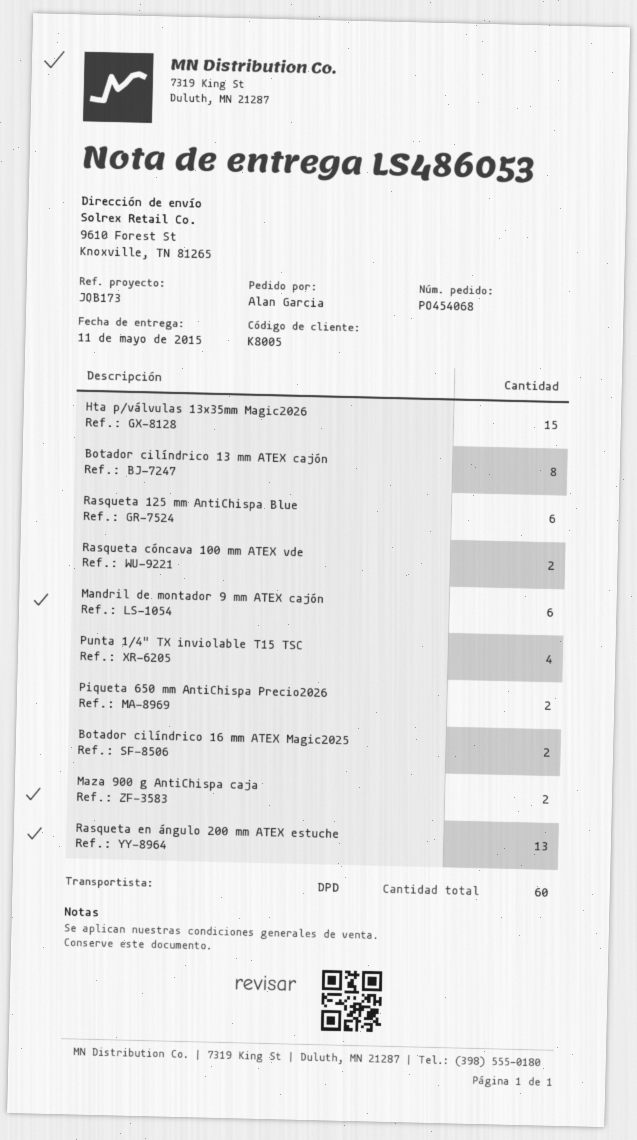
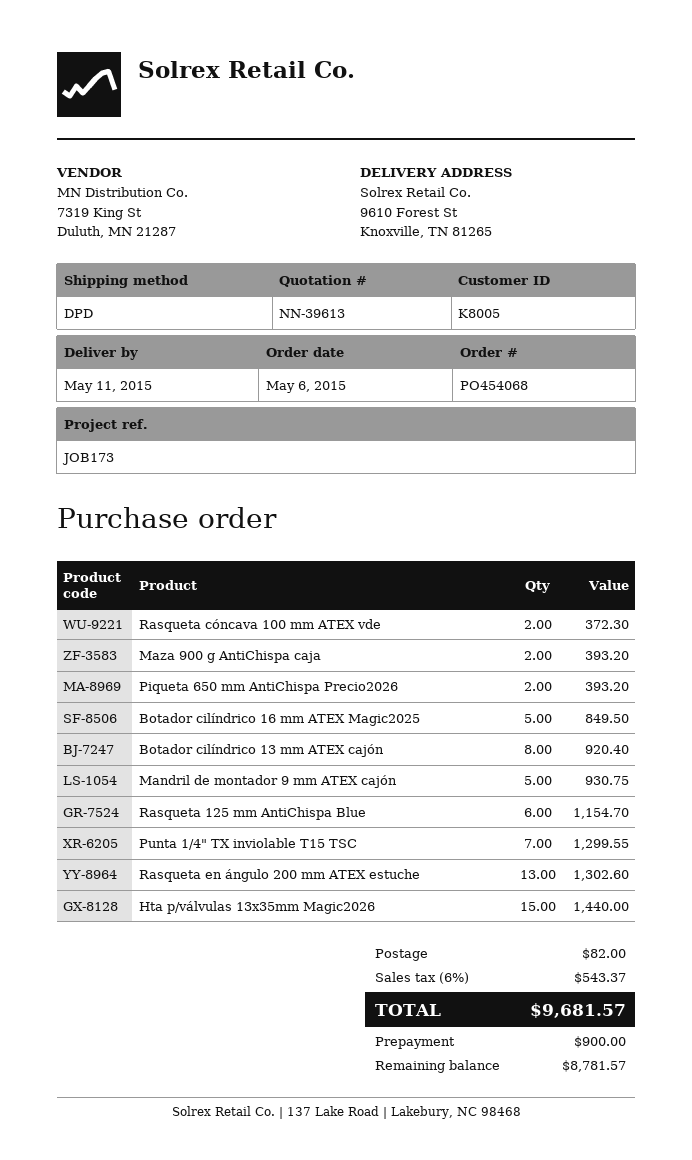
Mandril de montador 9 mm ATEX cajón: 6 -> 5
Punta 1/4" TX inviolable T15 TSC: 4 -> 7
Botador cilíndrico 16 mm ATEX Magic2025: 2 -> 5

